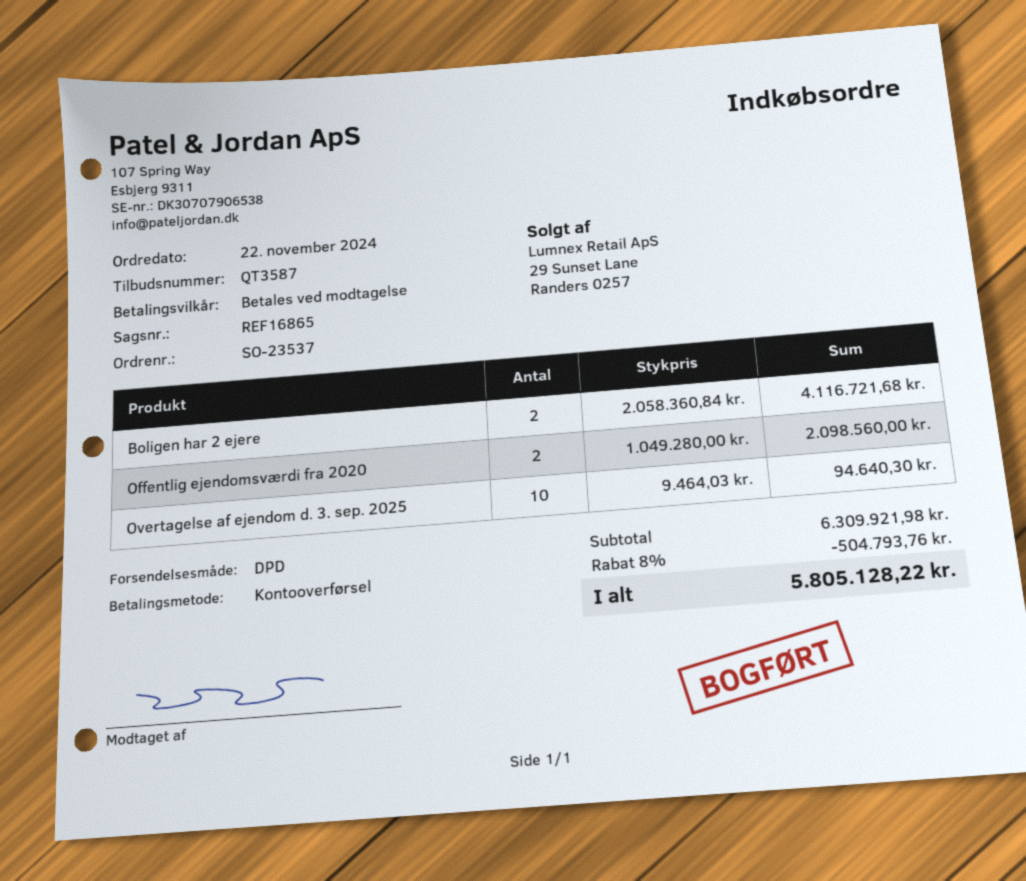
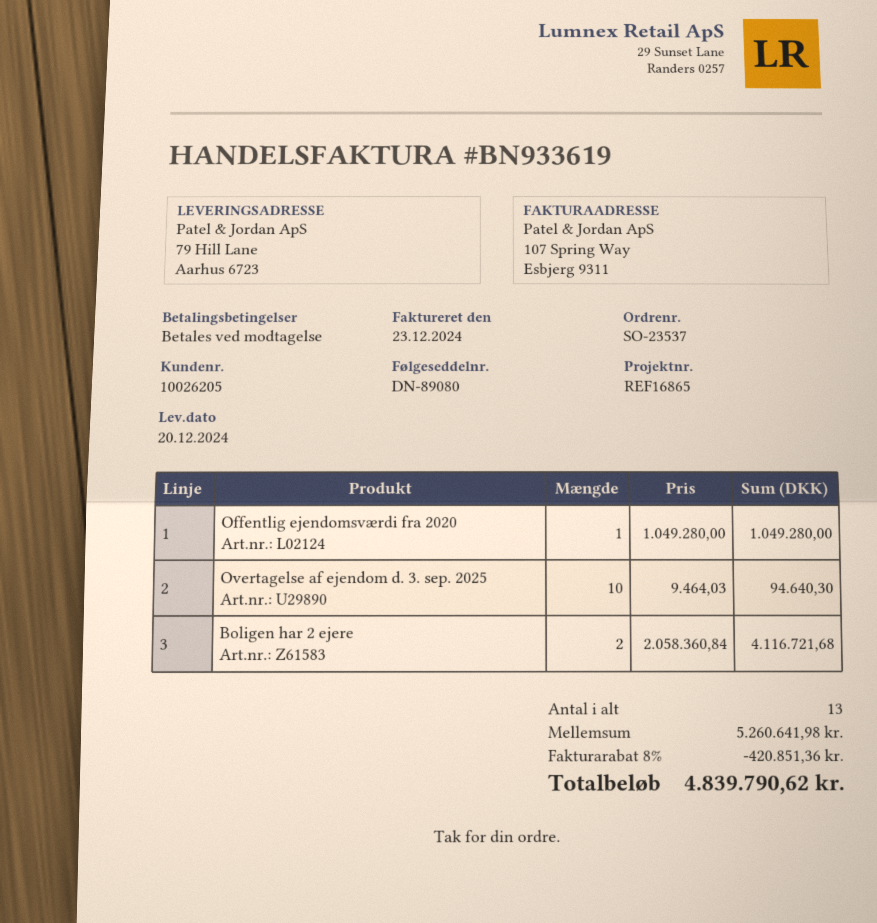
Offentlig ejendomsværdi fra 2020: 2 x 1049280.00 = 2098560.00 -> 1 x 1049280.00 = 1049280.00
subtotal: 6309921.98 -> 5260641.98
discount: 8% = 504793.76 -> 8% = 420851.36
total: 5805128.22 -> 4839790.62

